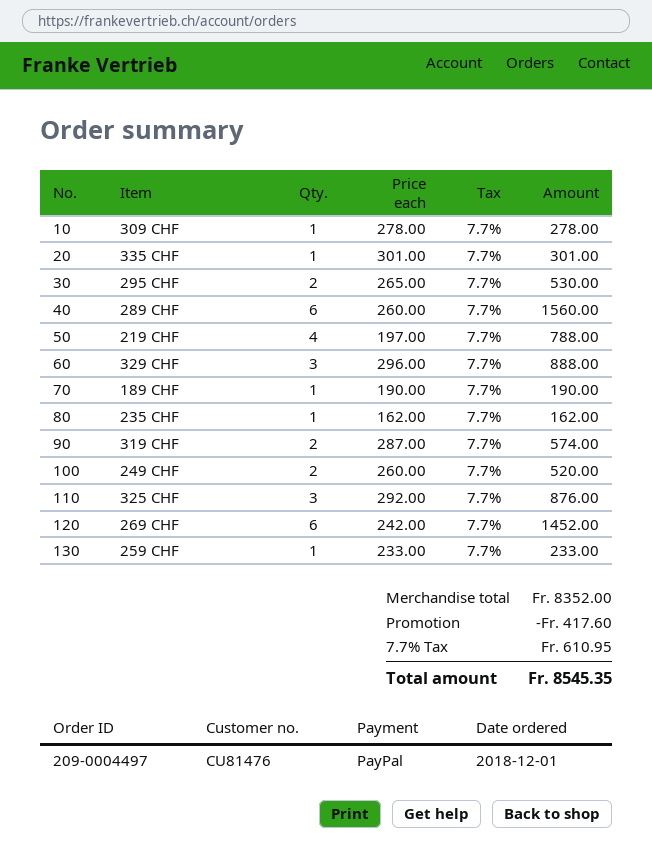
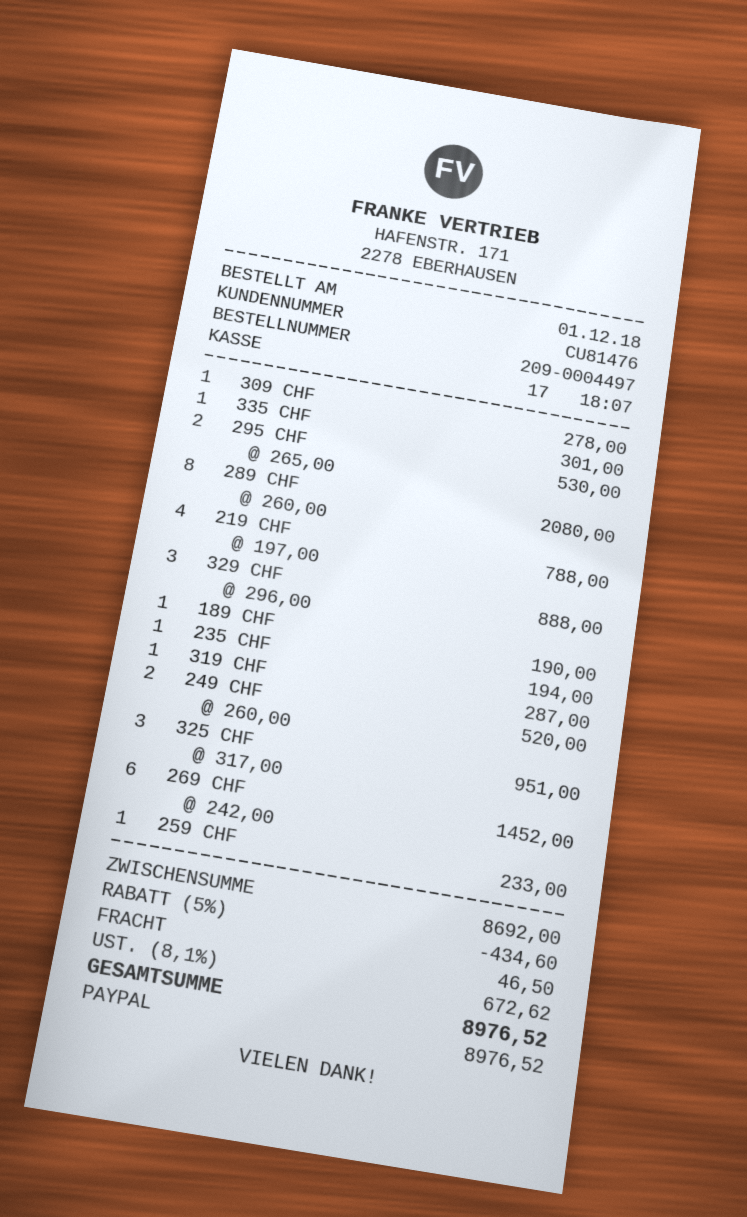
289 CHF: 6 x 260.00 = 1560.00 -> 8 x 260.00 = 2080.00
235 CHF: 1 x 162.00 = 162.00 -> 1 x 194.00 = 194.00
319 CHF: 2 x 287.00 = 574.00 -> 1 x 287.00 = 287.00
325 CHF: 3 x 292.00 = 876.00 -> 3 x 317.00 = 951.00
subtotal: 8352.00 -> 8692.00
discount: 417.60 -> 434.60
shipping: none -> 46.50
tax: 7.7% = 610.95 -> 8.1% = 672.62
total: 8545.35 -> 8976.52

